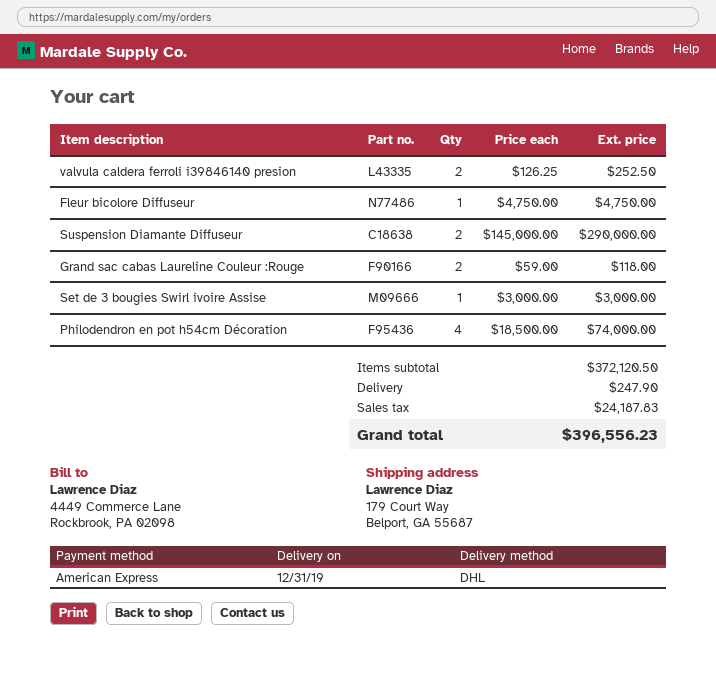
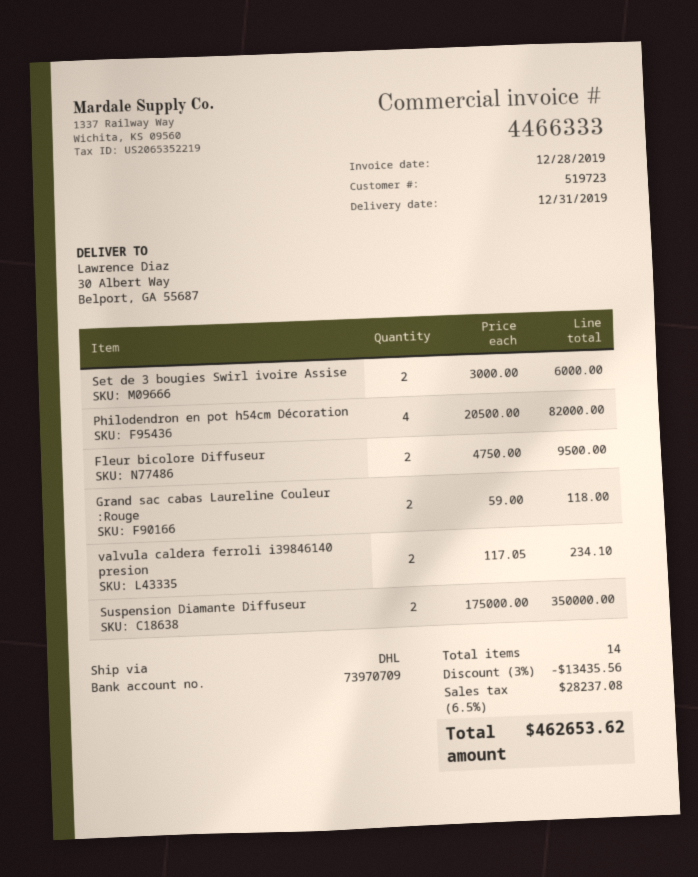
ship to: 179 Court Way, Belport, GA 55687 -> 30 Albert Way, Belport, GA 55687
valvula caldera ferroli i39846140 presion: 2 x 126.25 = 252.50 -> 2 x 117.05 = 234.10
Fleur bicolore Diffuseur: 1 x 4750.00 = 4750.00 -> 2 x 4750.00 = 9500.00
Suspension Diamante Diffuseur: 2 x 145000.00 = 290000.00 -> 2 x 175000.00 = 350000.00
Set de 3 bougies Swirl ivoire Assise: 1 x 3000.00 = 3000.00 -> 2 x 3000.00 = 6000.00
Philodendron en pot h54cm Décoration: 4 x 18500.00 = 74000.00 -> 4 x 20500.00 = 82000.00
discount: none -> 3% = 13435.56
shipping: 247.90 -> none
tax: 24187.83 -> 28237.08
total: 396556.23 -> 462653.62

